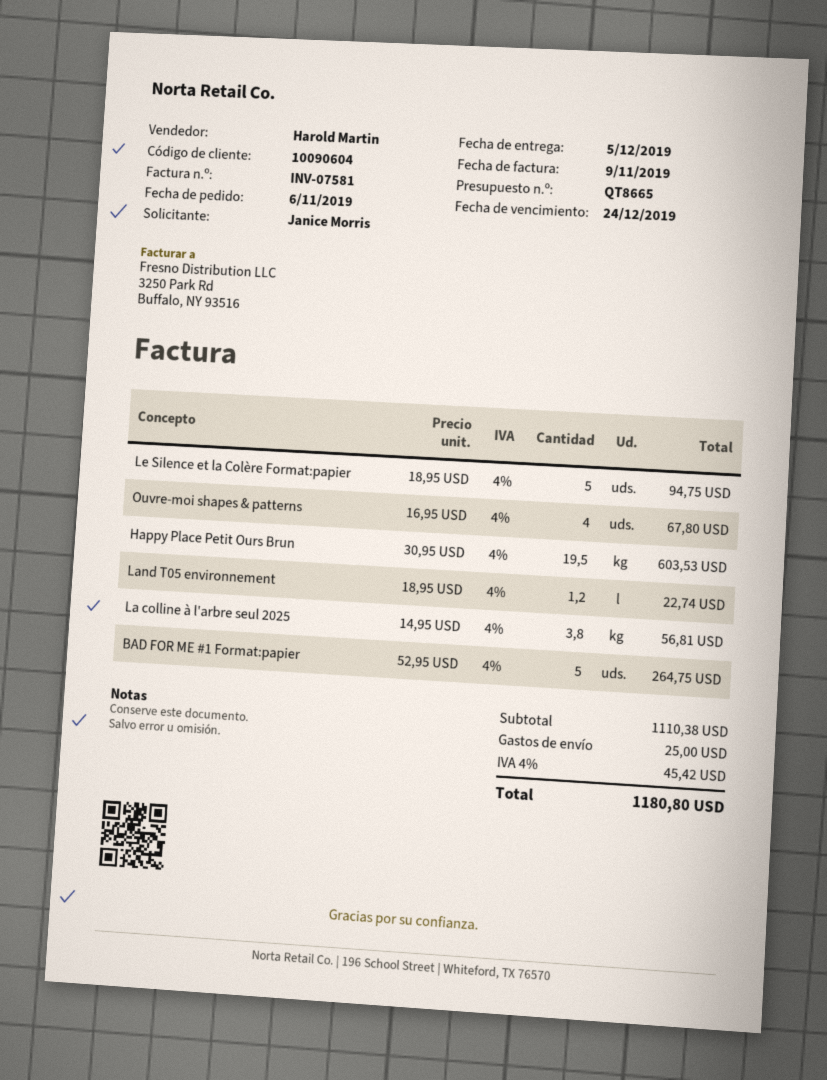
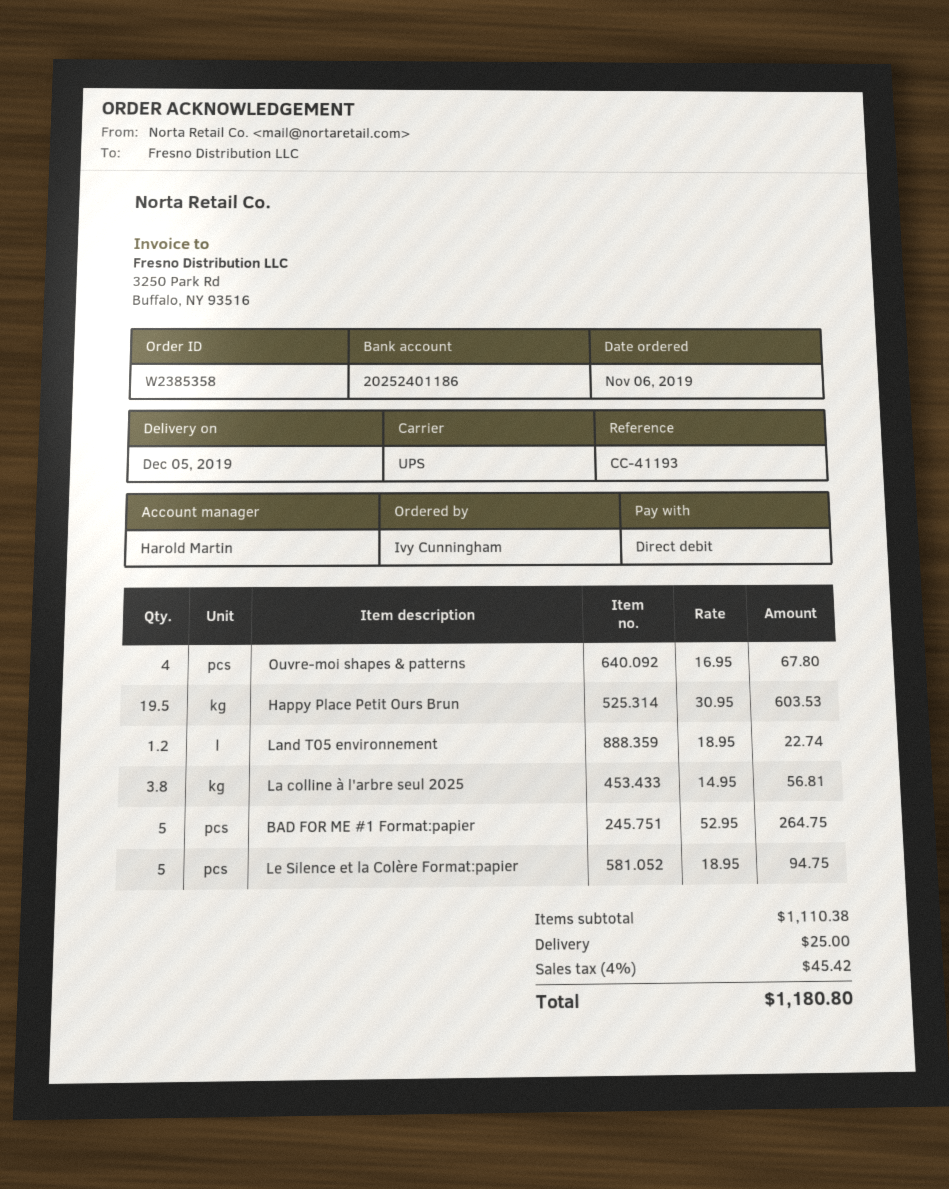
ordered by: Janice Morris -> Ivy Cunningham

